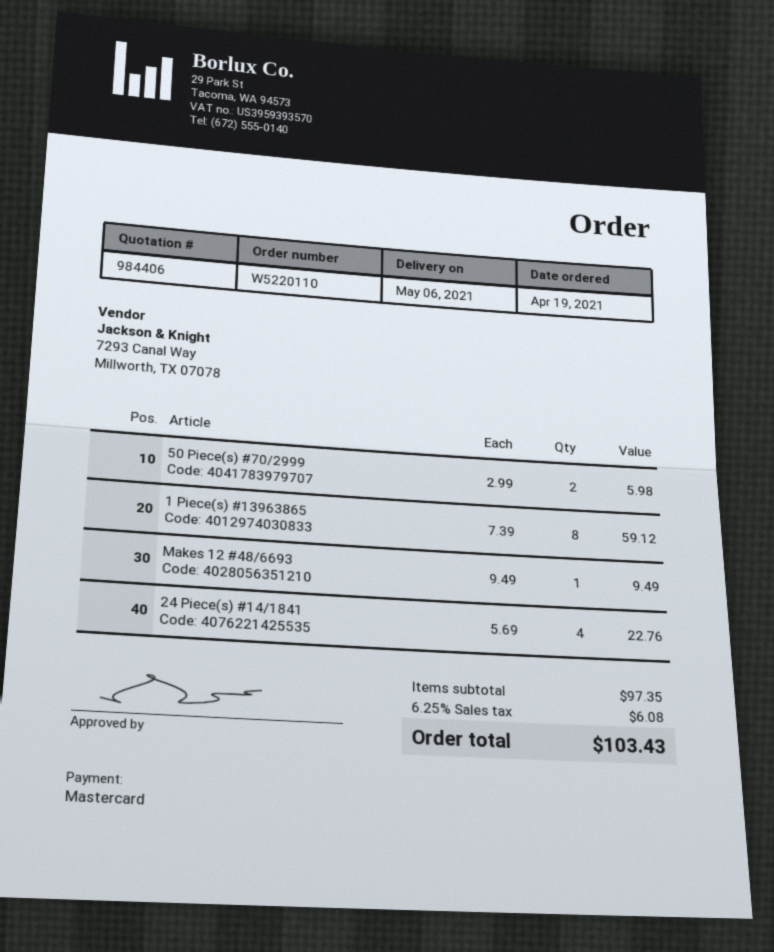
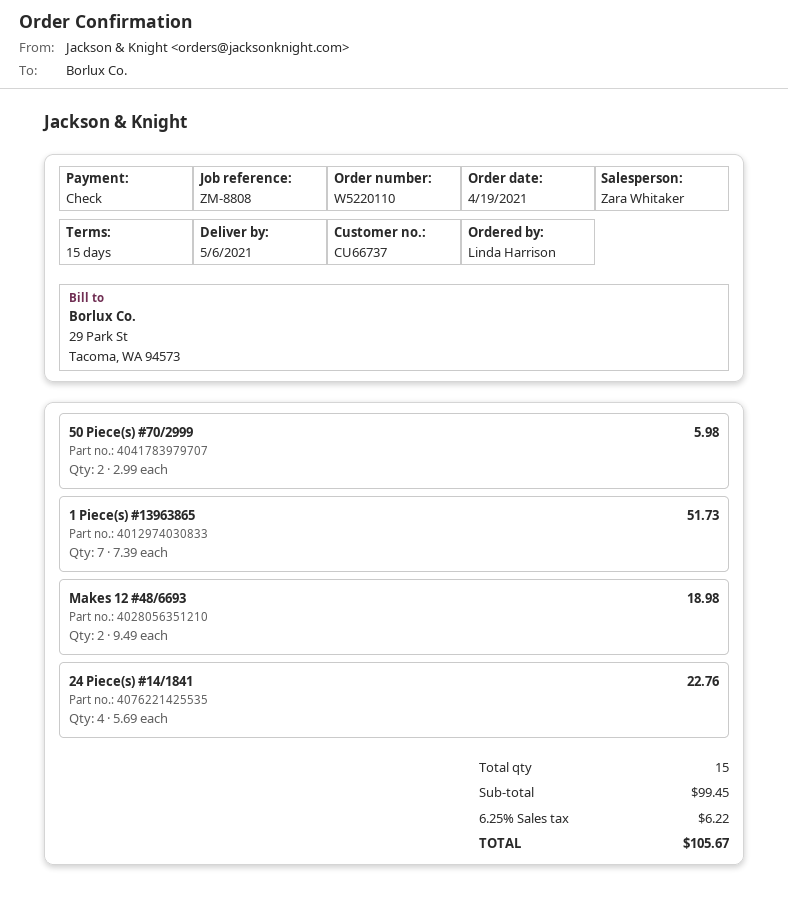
payment method: Mastercard -> cheque
1 Piece(s) #13963865: 8 x 7.39 = 59.12 -> 7 x 7.39 = 51.73
Makes 12 #48/6693: 1 x 9.49 = 9.49 -> 2 x 9.49 = 18.98
subtotal: 97.35 -> 99.45
tax: 6.25% = 6.08 -> 6.25% = 6.22
total: 103.43 -> 105.67

